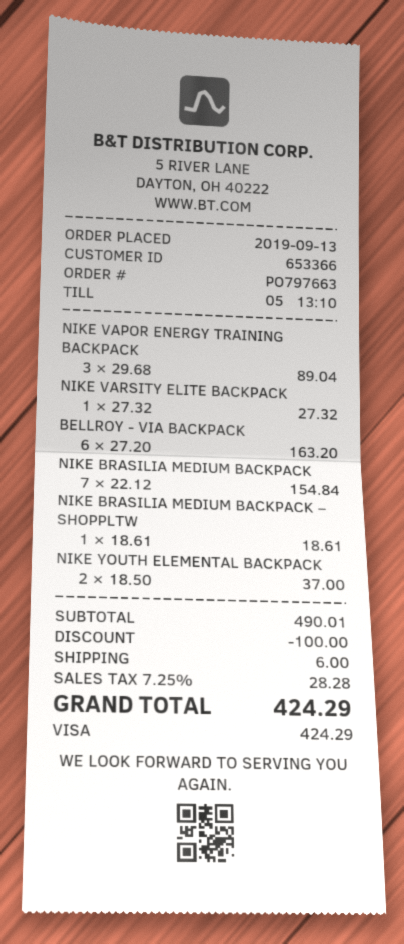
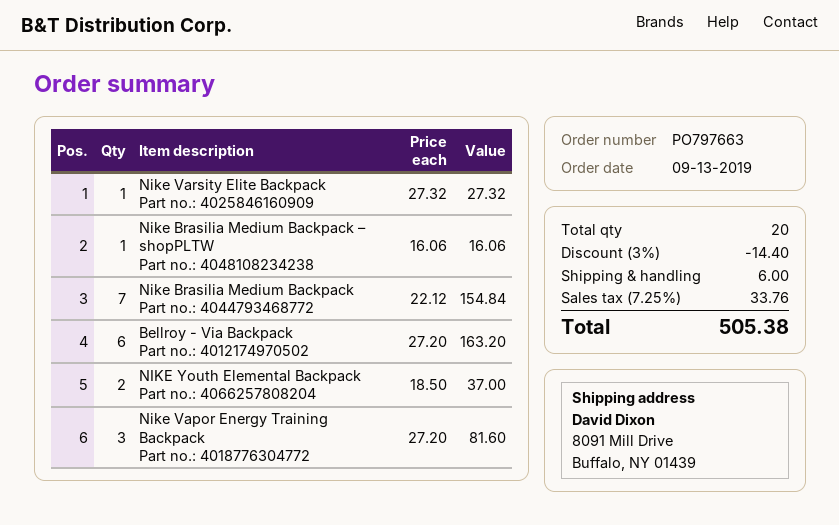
NIKE VAPOR ENERGY TRAINING BACKPACK: 3 x 29.68 = 89.04 -> 3 x 27.20 = 81.60
NIKE BRASILIA MEDIUM BACKPACK – SHOPPLTW: 1 x 18.61 = 18.61 -> 1 x 16.06 = 16.06
discount: 100.00 -> 14.40
tax: 7.25% = 28.28 -> 7.25% = 33.76
total: 424.29 -> 505.38

